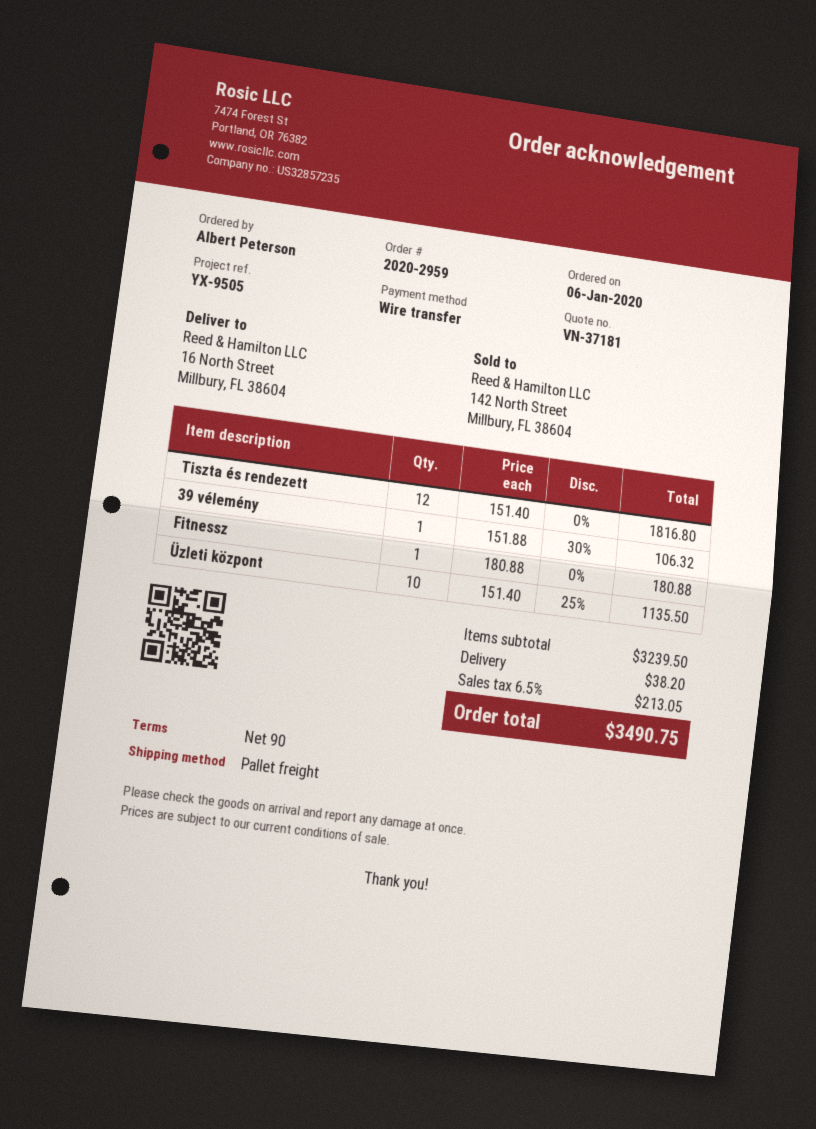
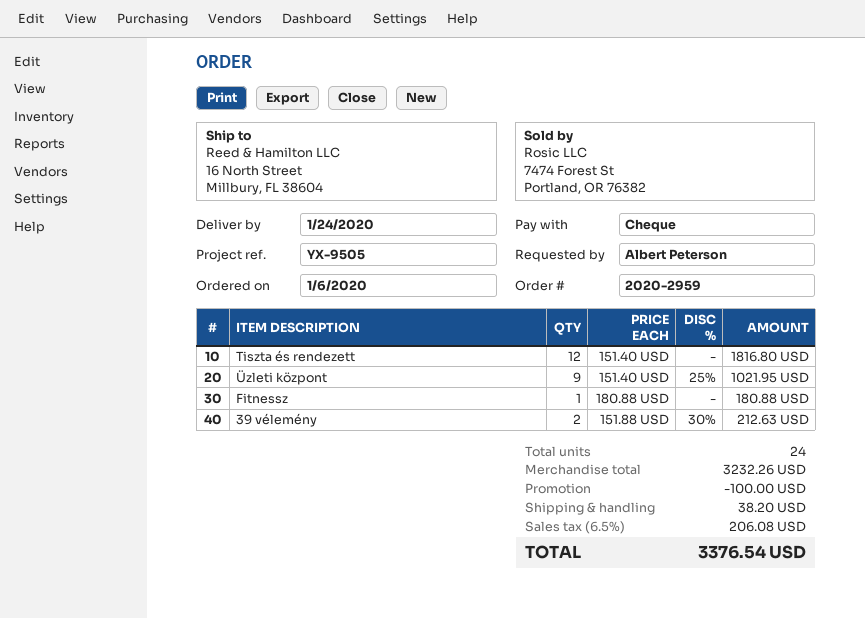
payment method: bank transfer -> cheque
39 vélemény: 1 x 151.88 - 30% = 106.32 -> 2 x 151.88 - 30% = 212.63
Üzleti központ: 10 x 151.40 - 25% = 1135.50 -> 9 x 151.40 - 25% = 1021.95
subtotal: 3239.50 -> 3232.26
discount: none -> 100.00
tax: 6.5% = 213.05 -> 6.5% = 206.08
total: 3490.75 -> 3376.54

